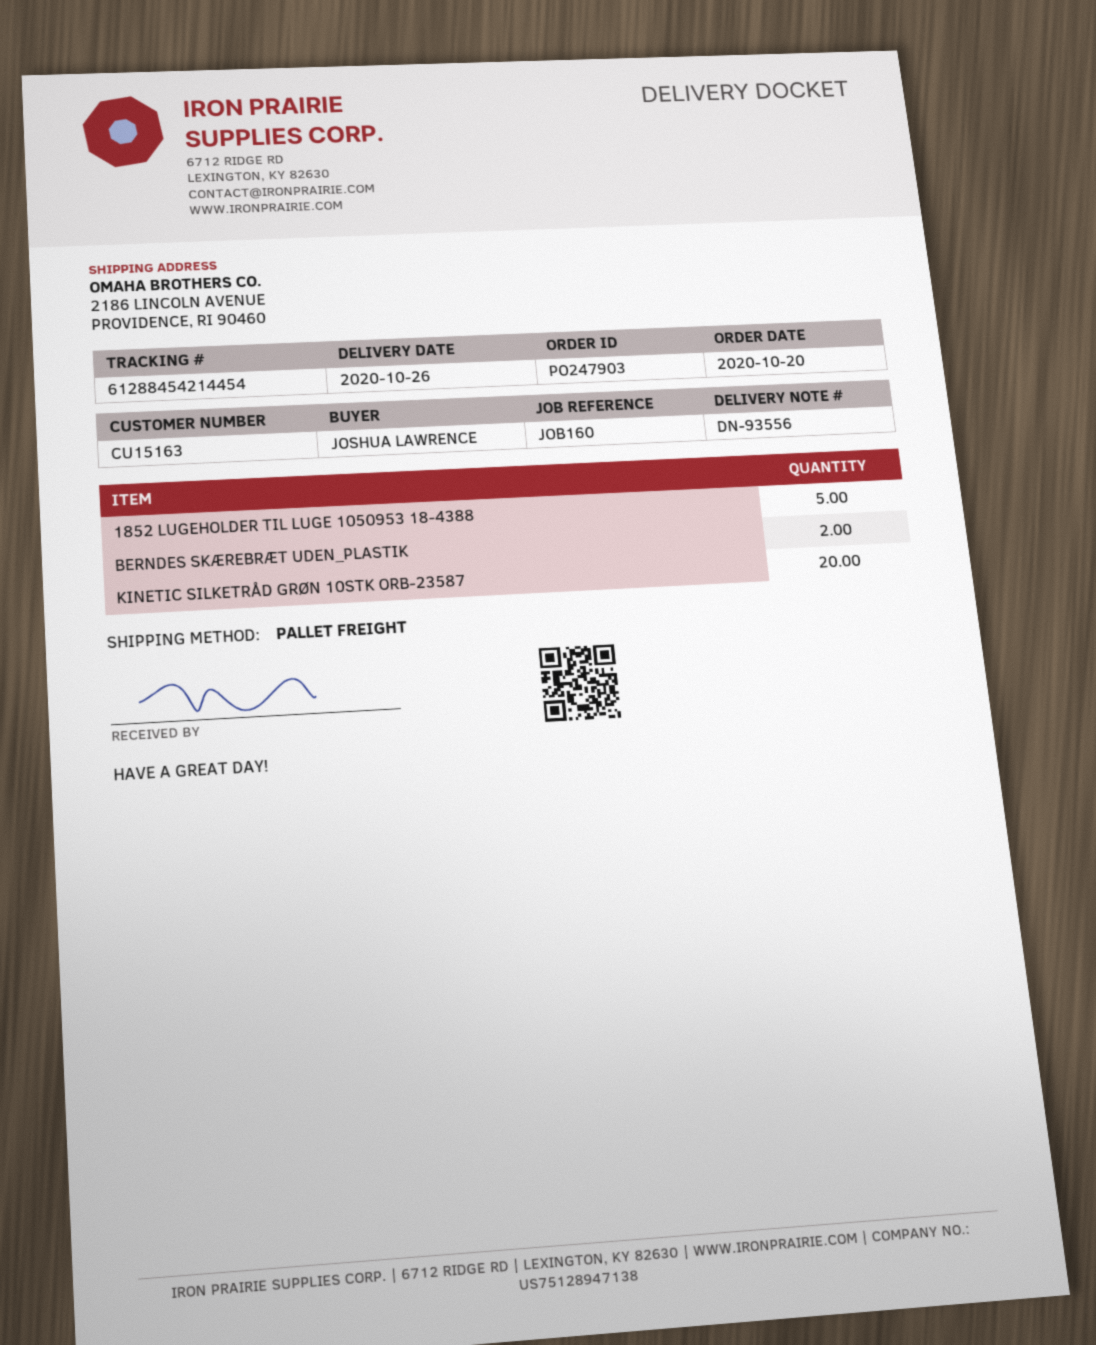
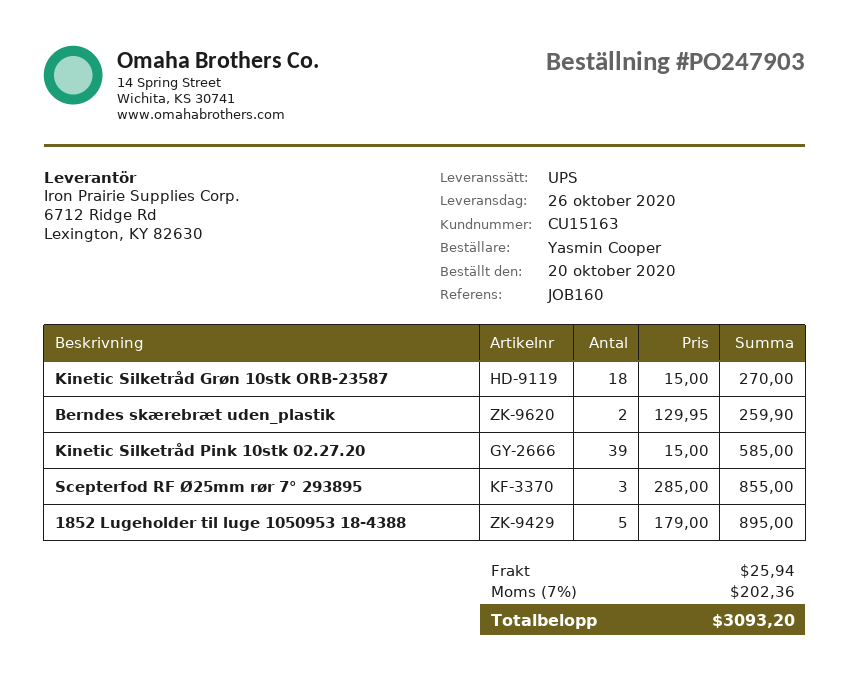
ordered by: JOSHUA LAWRENCE -> Yasmin Cooper
shipping method: pallet freight -> UPS
KINETIC SILKETRÅD GRØN 10STK ORB-23587: 20 -> 18
Kinetic Silketråd Pink 10stk 02.27.20: none -> 39
Scepterfod RF Ø25mm rør 7° 293895: none -> 3

